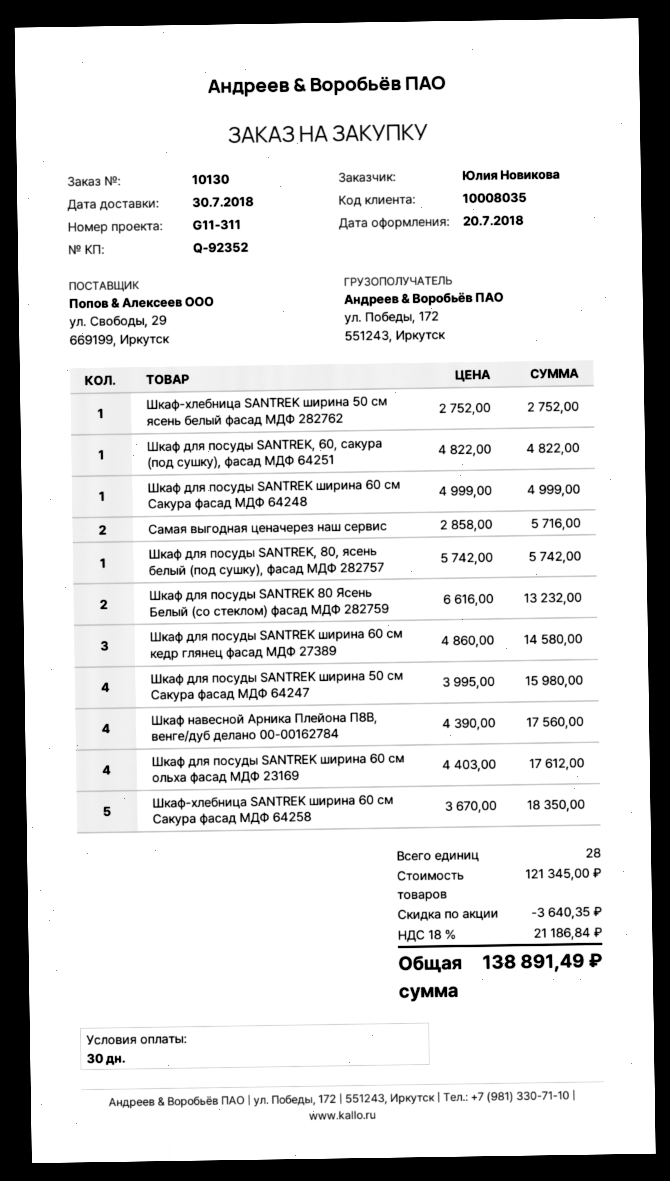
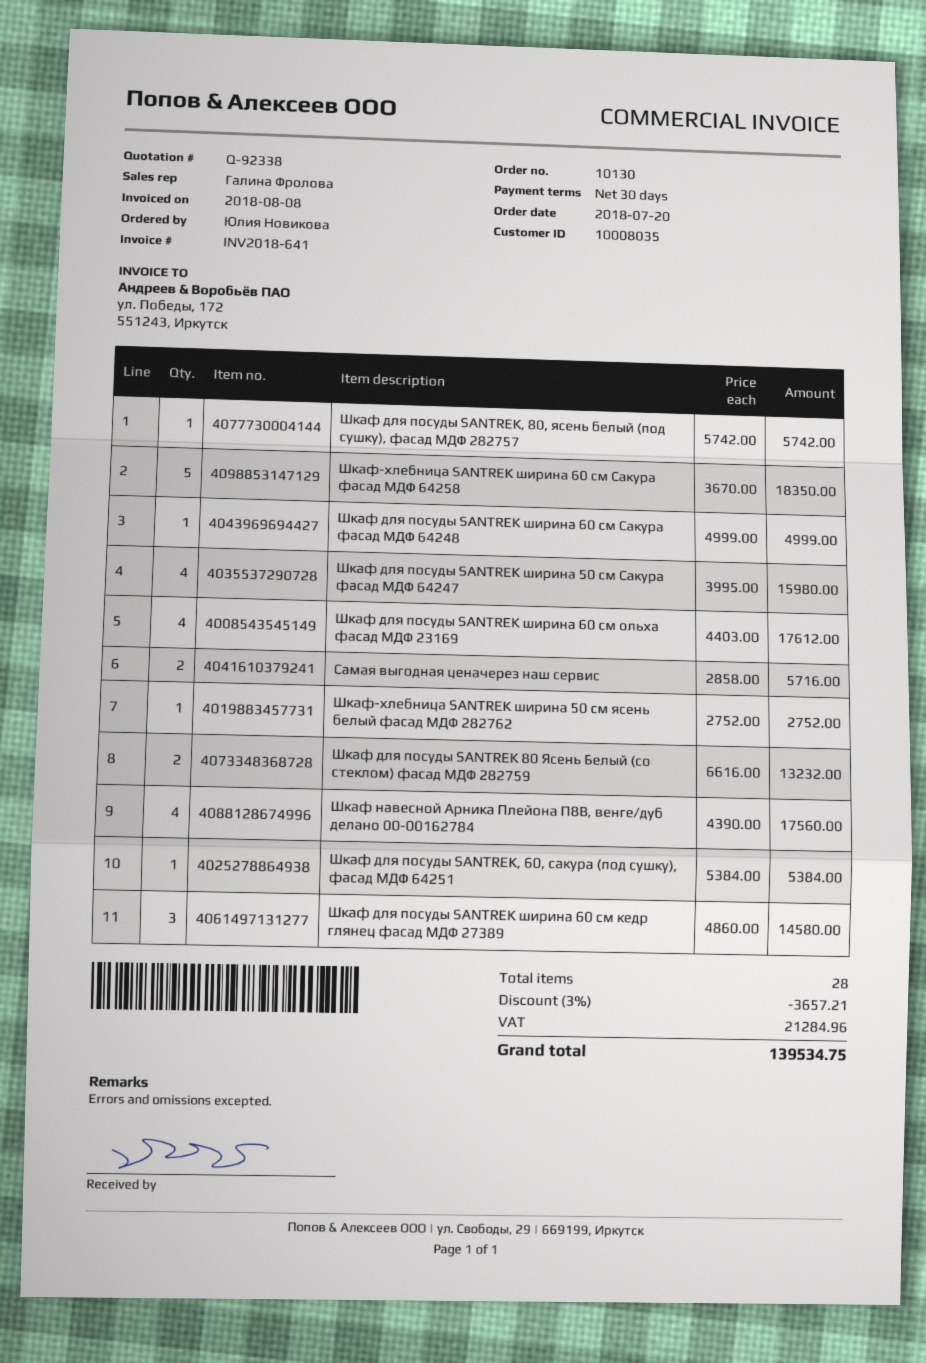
quote number: Q-92352 -> Q-92338
Шкаф для посуды SANTREK, 60, сакура (под сушку), фасад МДФ 64251: 1 x 4822.00 = 4822.00 -> 1 x 5384.00 = 5384.00
discount: 3640.35 -> 3657.21
tax: 21186.84 -> 21284.96
total: 138891.49 -> 139534.75

